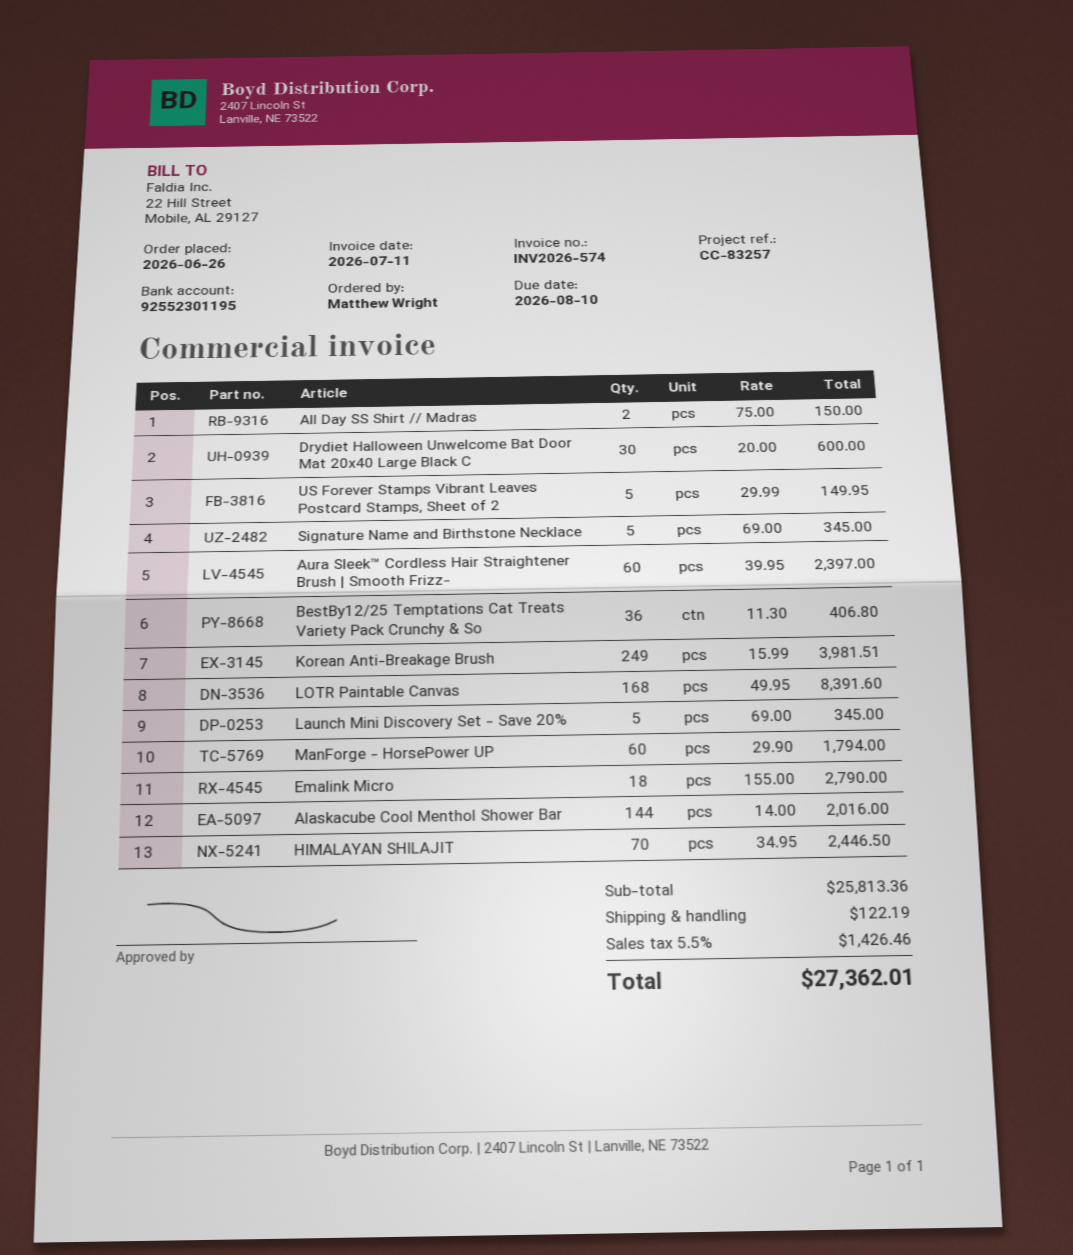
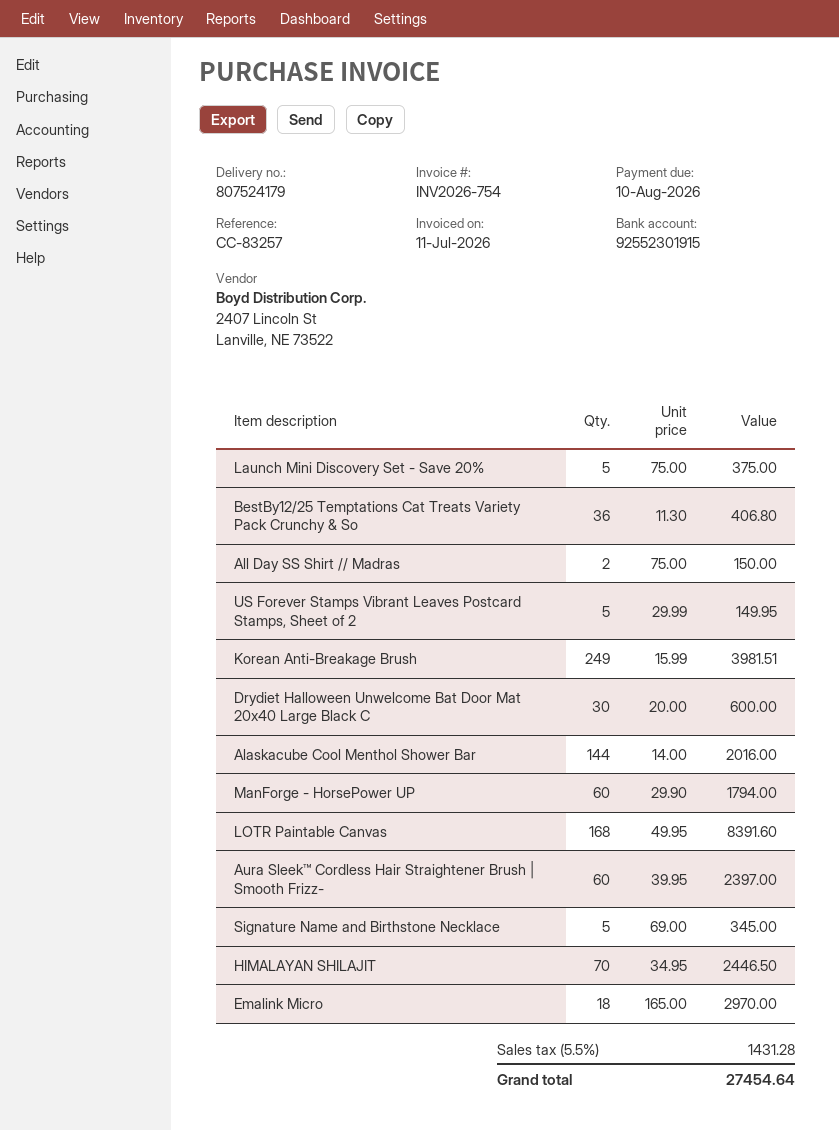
invoice number: INV2026-574 -> INV2026-754
bank account: 92552301195 -> 92552301915
Launch Mini Discovery Set - Save 20%: 5 x 69.00 = 345.00 -> 5 x 75.00 = 375.00
Emalink Micro: 18 x 155.00 = 2790.00 -> 18 x 165.00 = 2970.00
shipping: 122.19 -> none
tax: 5.5% = 1426.46 -> 5.5% = 1431.28
total: 27362.01 -> 27454.64

